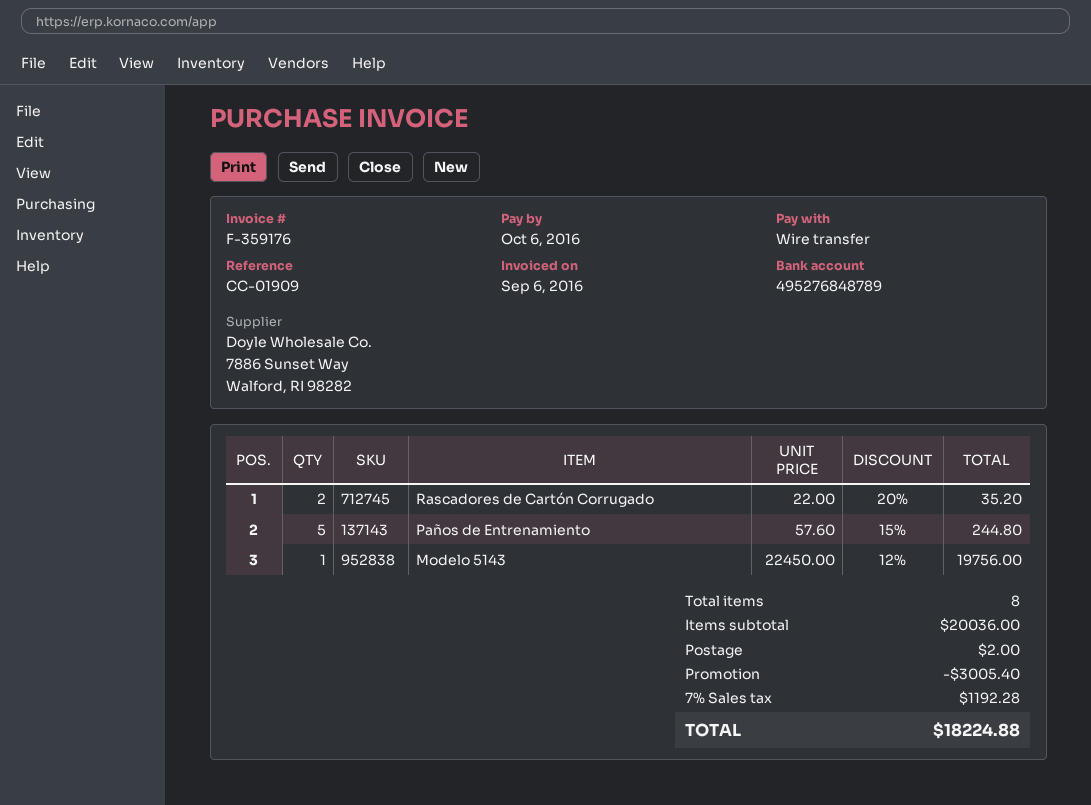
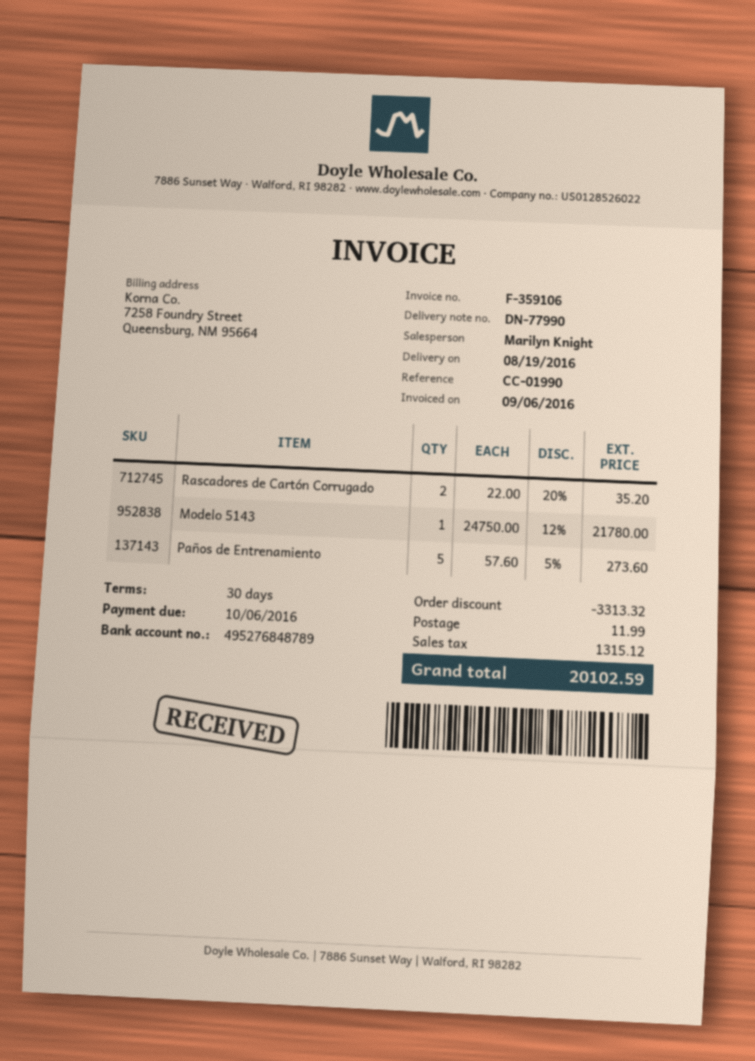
invoice number: F-359176 -> F-359106
reference: CC-01909 -> CC-01990
Paños de Entrenamiento: 5 x 57.60 - 15% = 244.80 -> 5 x 57.60 - 5% = 273.60
Modelo 5143: 1 x 22450.00 - 12% = 19756.00 -> 1 x 24750.00 - 12% = 21780.00
discount: 3005.40 -> 3313.32
shipping: 2.00 -> 11.99
tax: 1192.28 -> 1315.12
total: 18224.88 -> 20102.59

